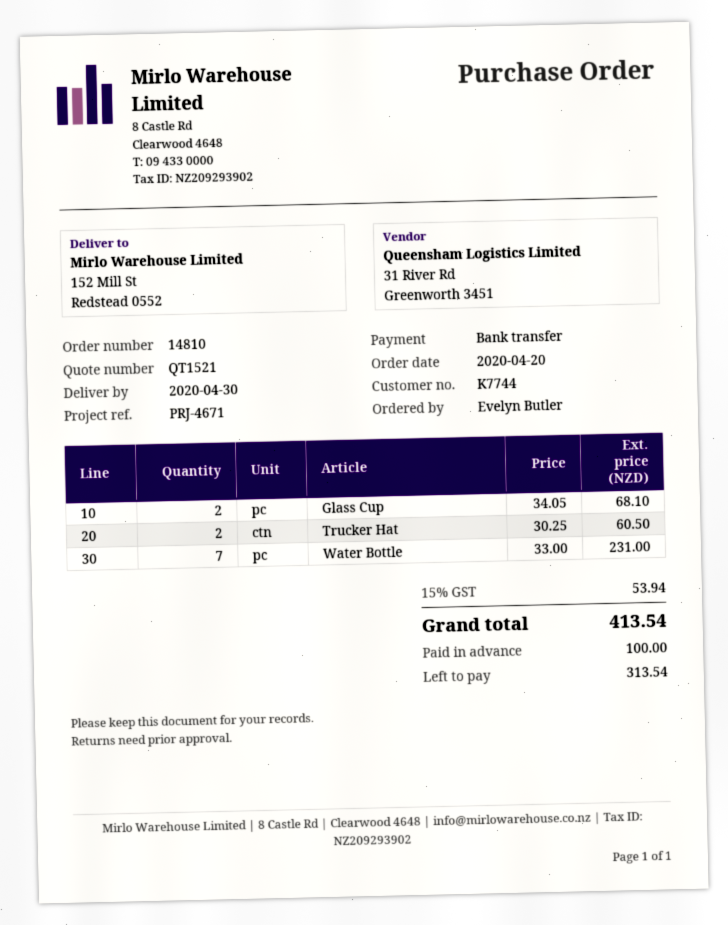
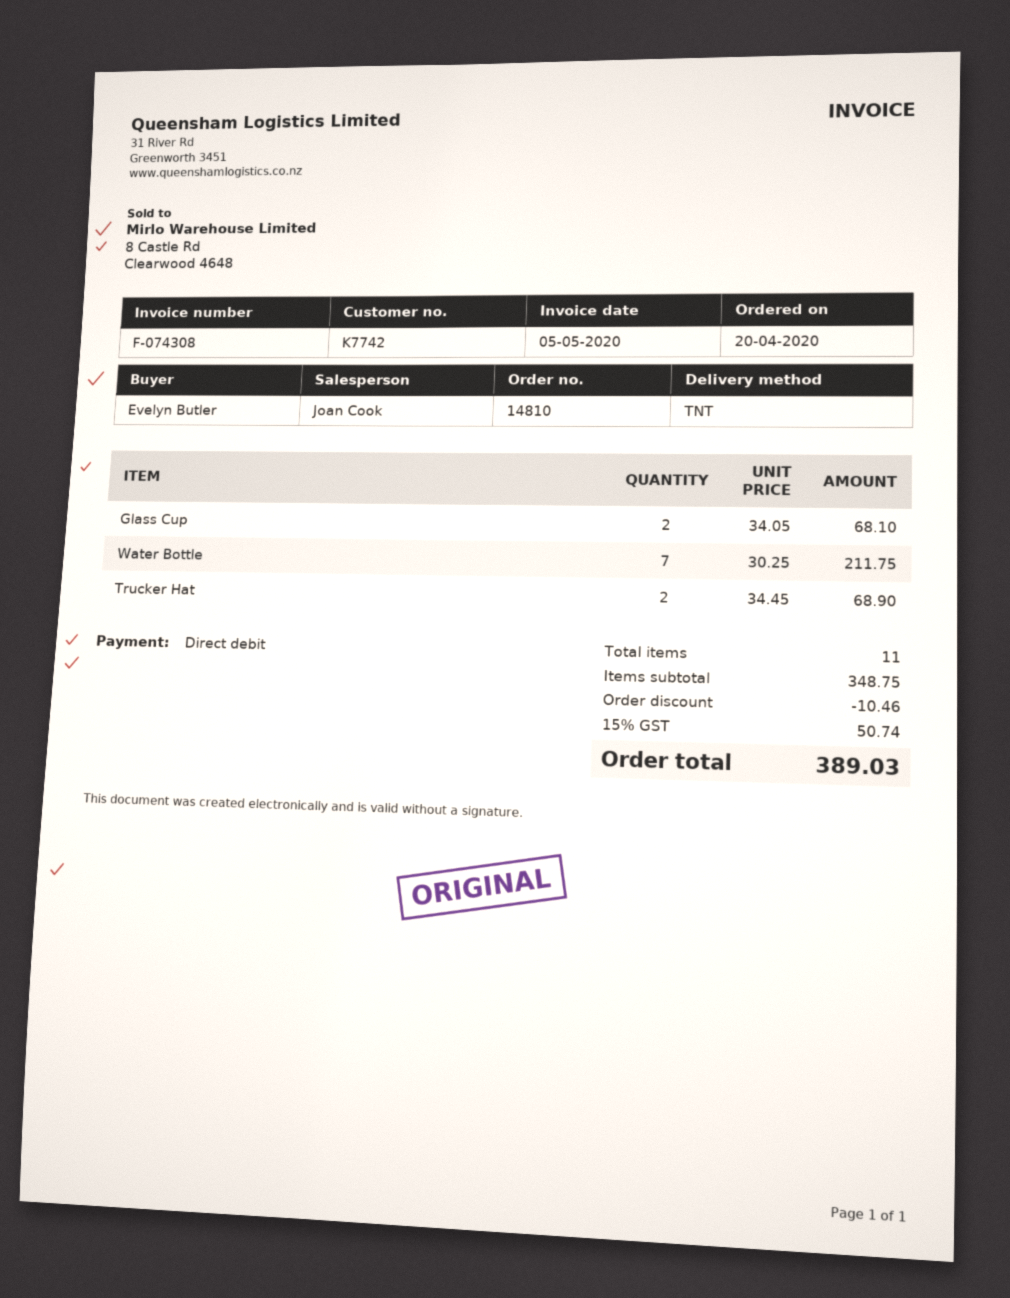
customer number: K7744 -> K7742
payment method: bank transfer -> direct debit
Trucker Hat: 2 x 30.25 = 60.50 -> 2 x 34.45 = 68.90
Water Bottle: 7 x 33.00 = 231.00 -> 7 x 30.25 = 211.75
discount: none -> 10.46
tax: 15% = 53.94 -> 15% = 50.74
total: 413.54 -> 389.03

